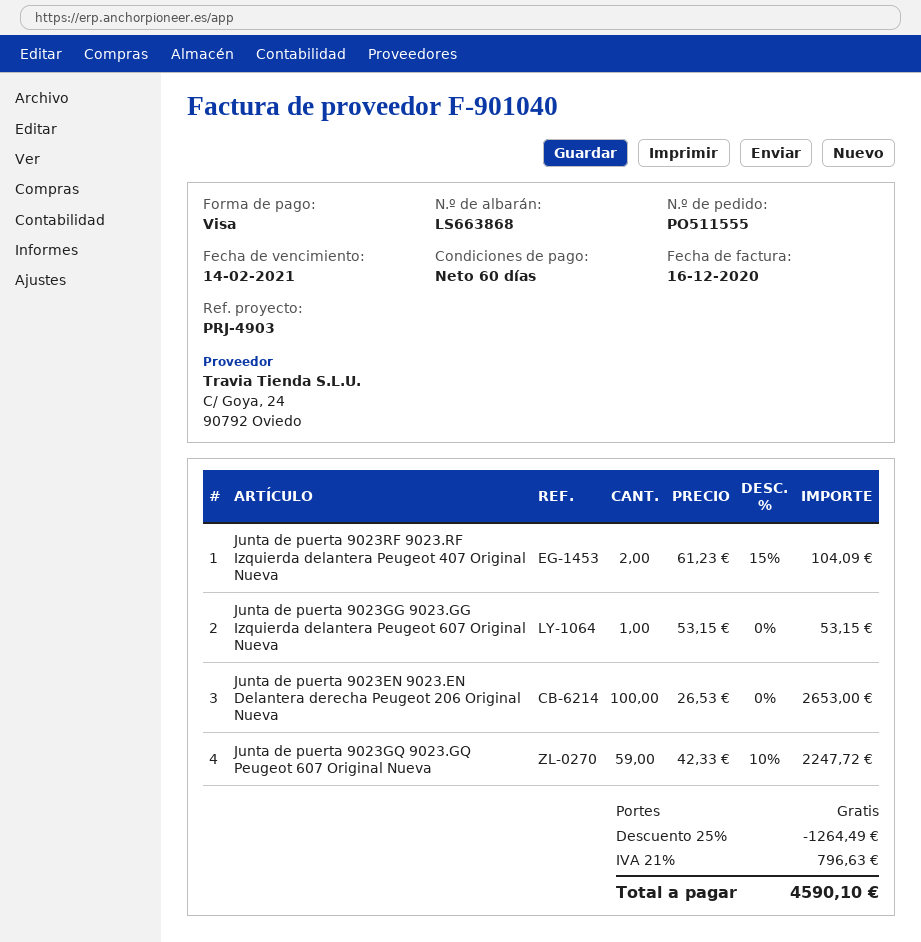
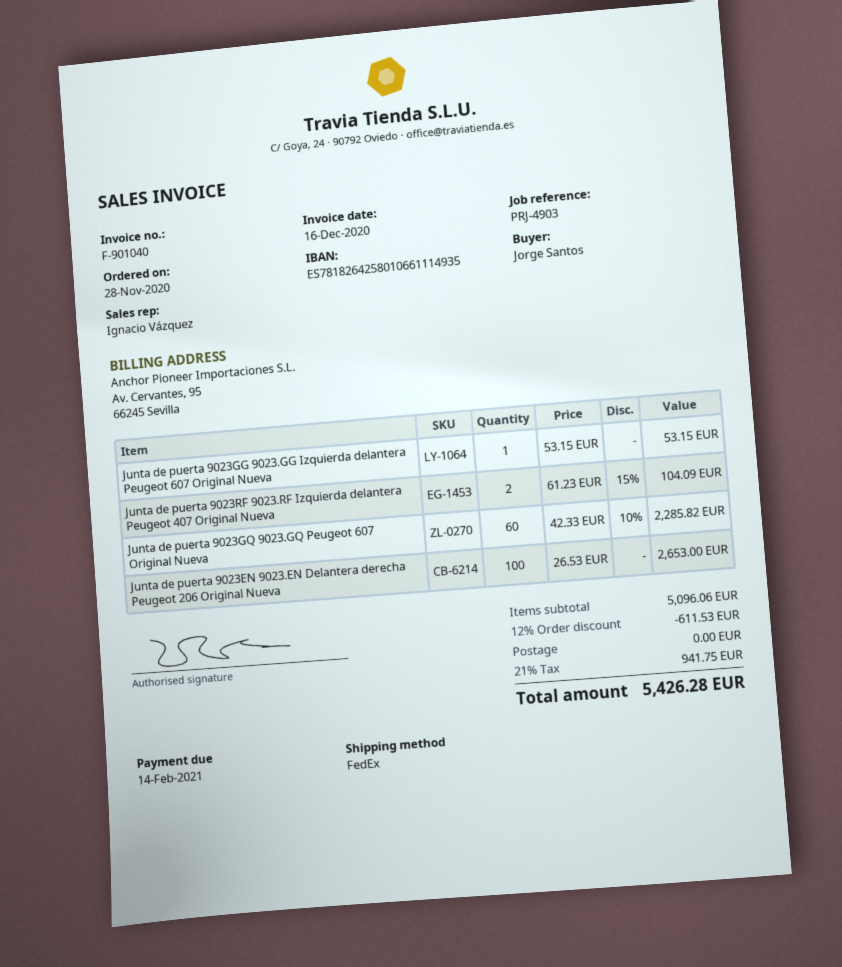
Junta de puerta 9023GQ 9023.GQ Peugeot 607 Original Nueva: 59 x 42.33 - 10% = 2247.72 -> 60 x 42.33 - 10% = 2285.82
discount: 25% = 1264.49 -> 12% = 611.53
tax: 21% = 796.63 -> 21% = 941.75
total: 4590.10 -> 5426.28

